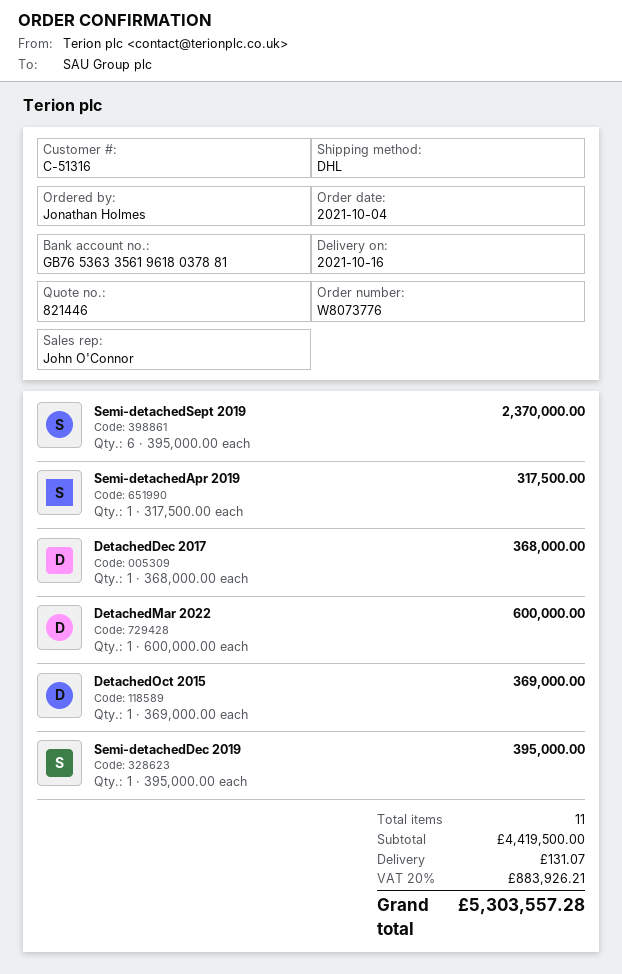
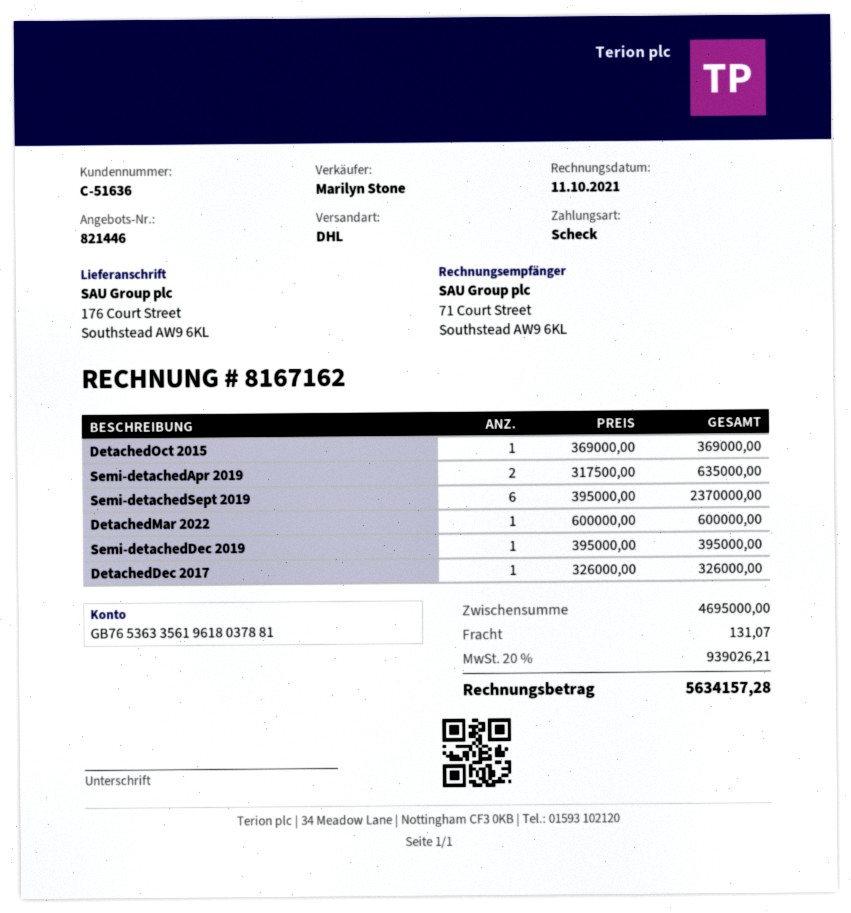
customer number: C-51316 -> C-51636
sales rep: John O'Connor -> Marilyn Stone
Semi-detachedApr 2019: 1 x 317500.00 = 317500.00 -> 2 x 317500.00 = 635000.00
DetachedDec 2017: 1 x 368000.00 = 368000.00 -> 1 x 326000.00 = 326000.00
subtotal: 4419500.00 -> 4695000.00
tax: 20% = 883926.21 -> 20% = 939026.21
total: 5303557.28 -> 5634157.28

